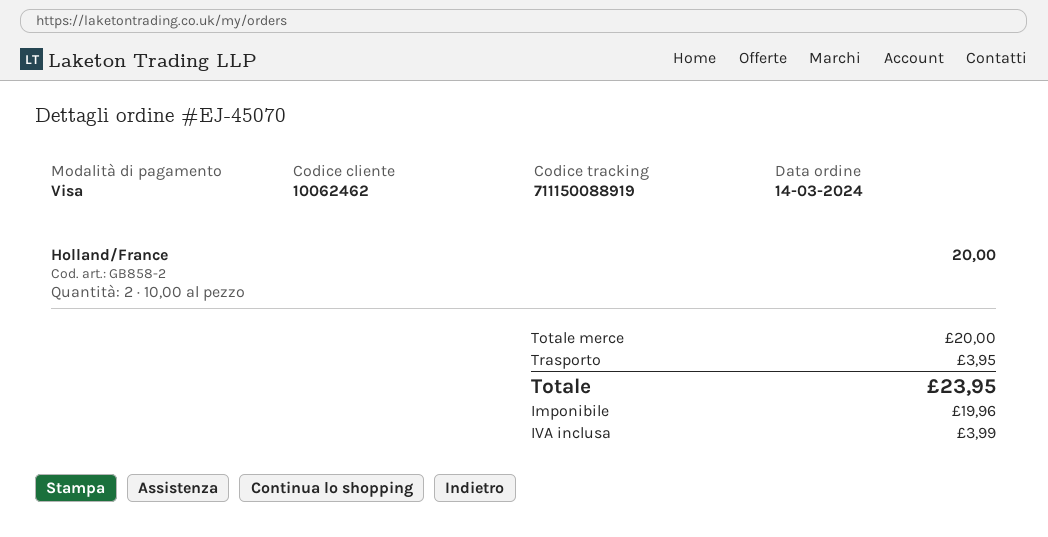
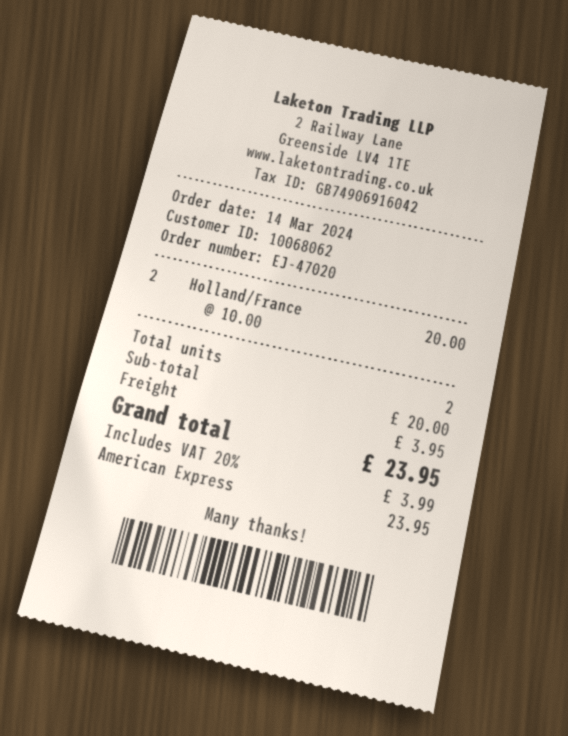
order number: EJ-45070 -> EJ-47020
customer number: 10062462 -> 10068062
payment method: Visa -> American Express

